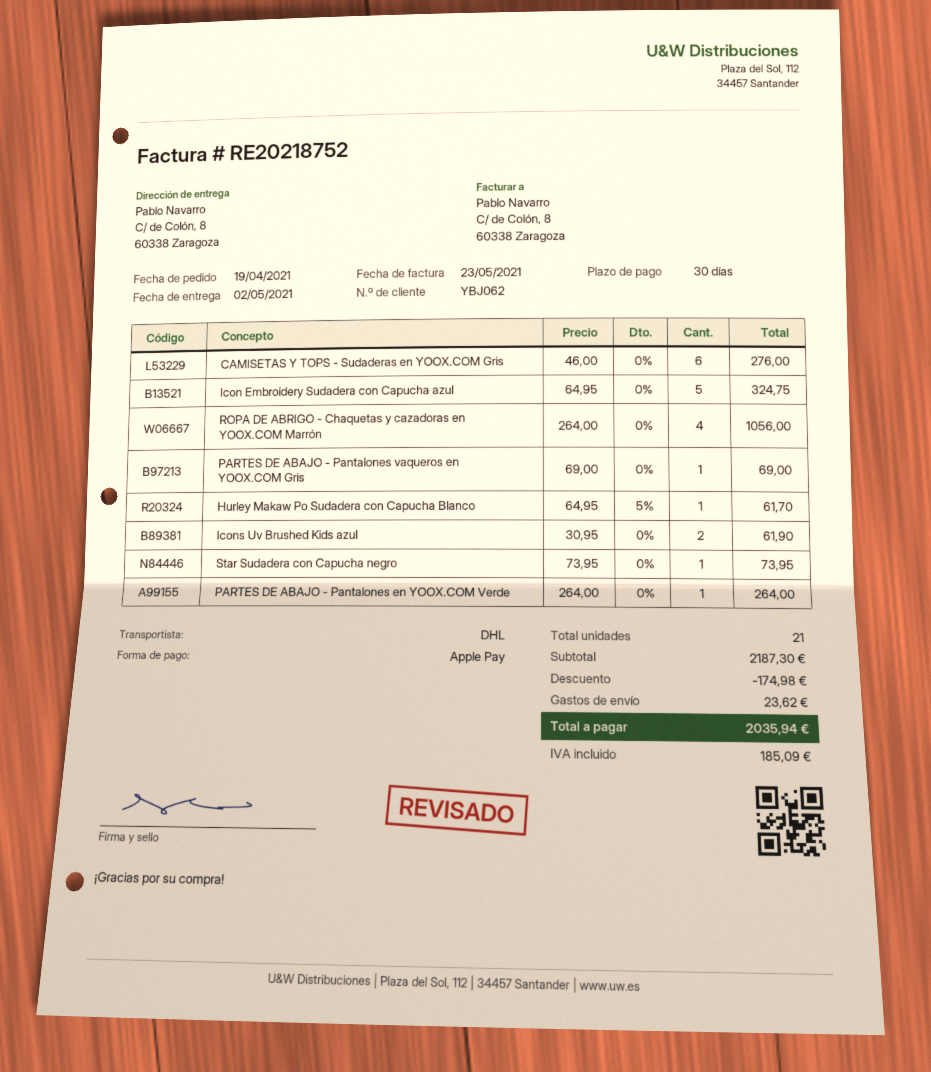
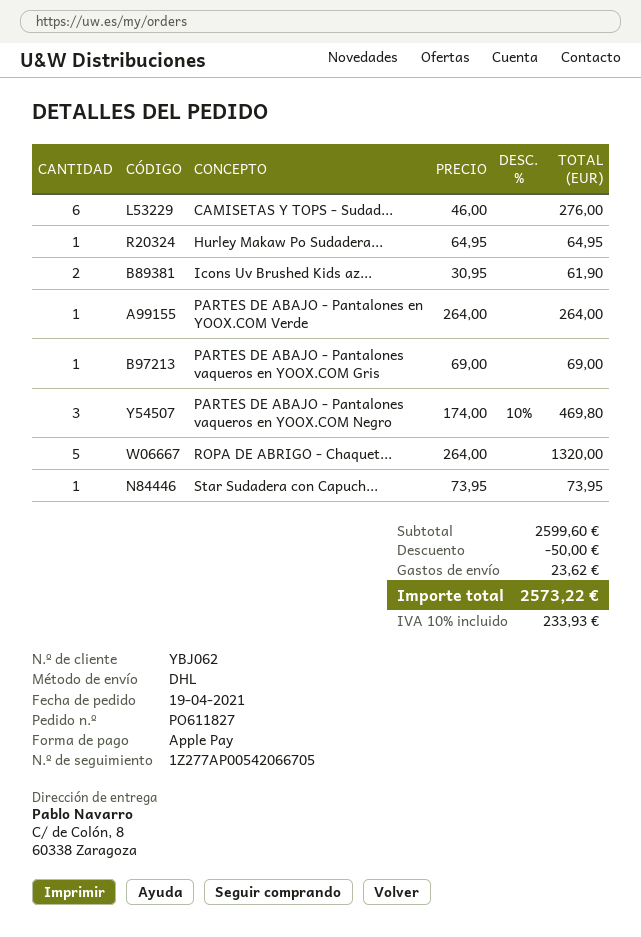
Icon Embroidery Sudadera con Capucha azul: 5 x 64.95 = 324.75 -> none
ROPA DE ABRIGO - Chaquetas y cazadoras en YOOX.COM Marrón: 4 x 264.00 = 1056.00 -> 5 x 264.00 = 1320.00
Hurley Makaw Po Sudadera con Capucha Blanco: 1 x 64.95 - 5% = 61.70 -> 1 x 64.95 = 64.95
PARTES DE ABAJO - Pantalones vaqueros en YOOX.COM Negro: none -> 3 x 174.00 - 10% = 469.80
subtotal: 2187.30 -> 2599.60
discount: 174.98 -> 50.00
tax: 185.09 -> 233.93
total: 2035.94 -> 2573.22

